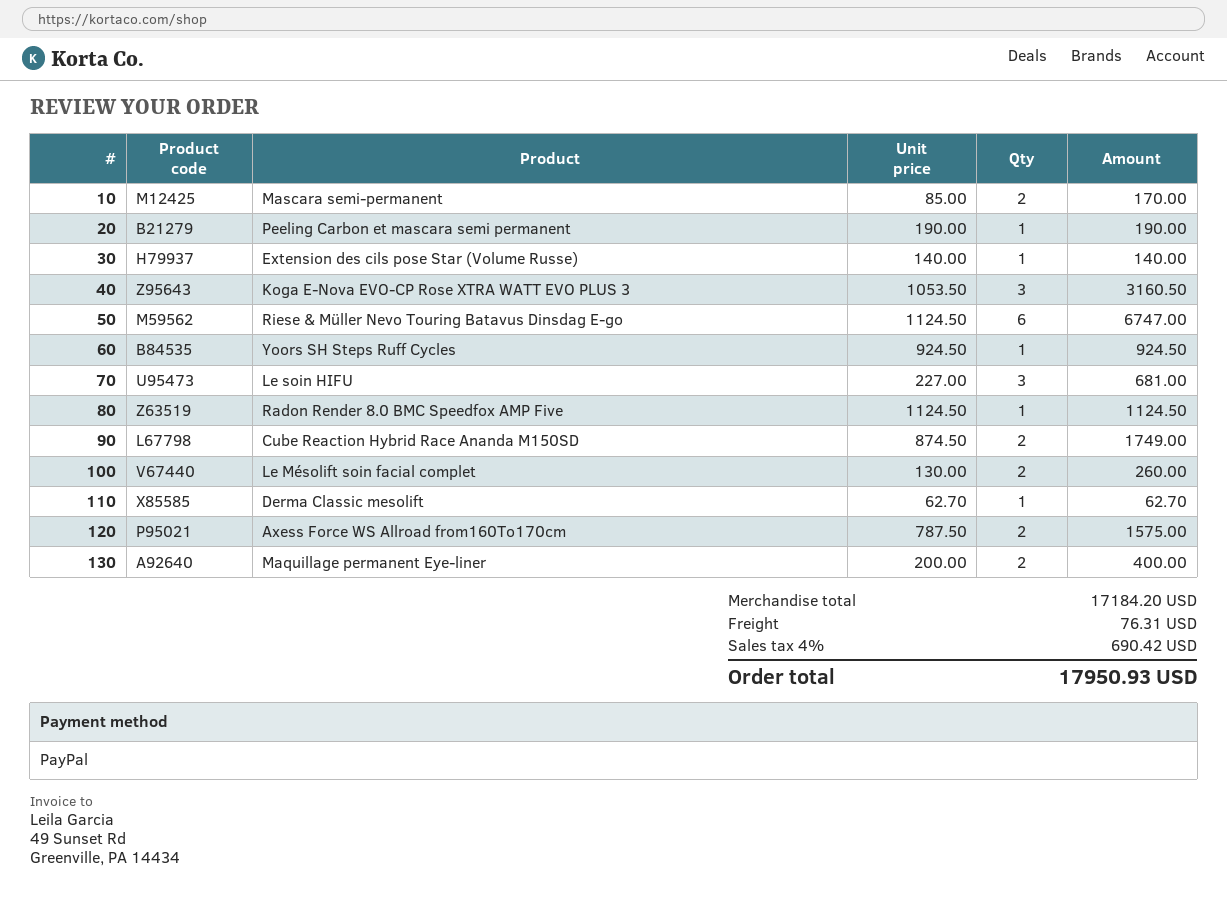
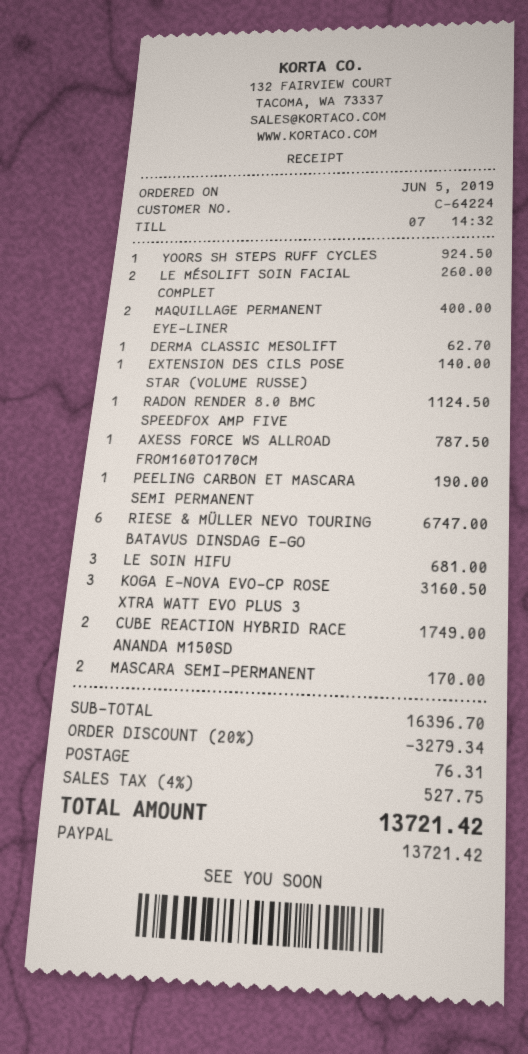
Axess Force WS Allroad from160To170cm: 2 for 1575.00 -> 1 for 787.50
subtotal: 17184.20 -> 16396.70
discount: none -> 20% = 3279.34
tax: 4% = 690.42 -> 4% = 527.75
total: 17950.93 -> 13721.42

